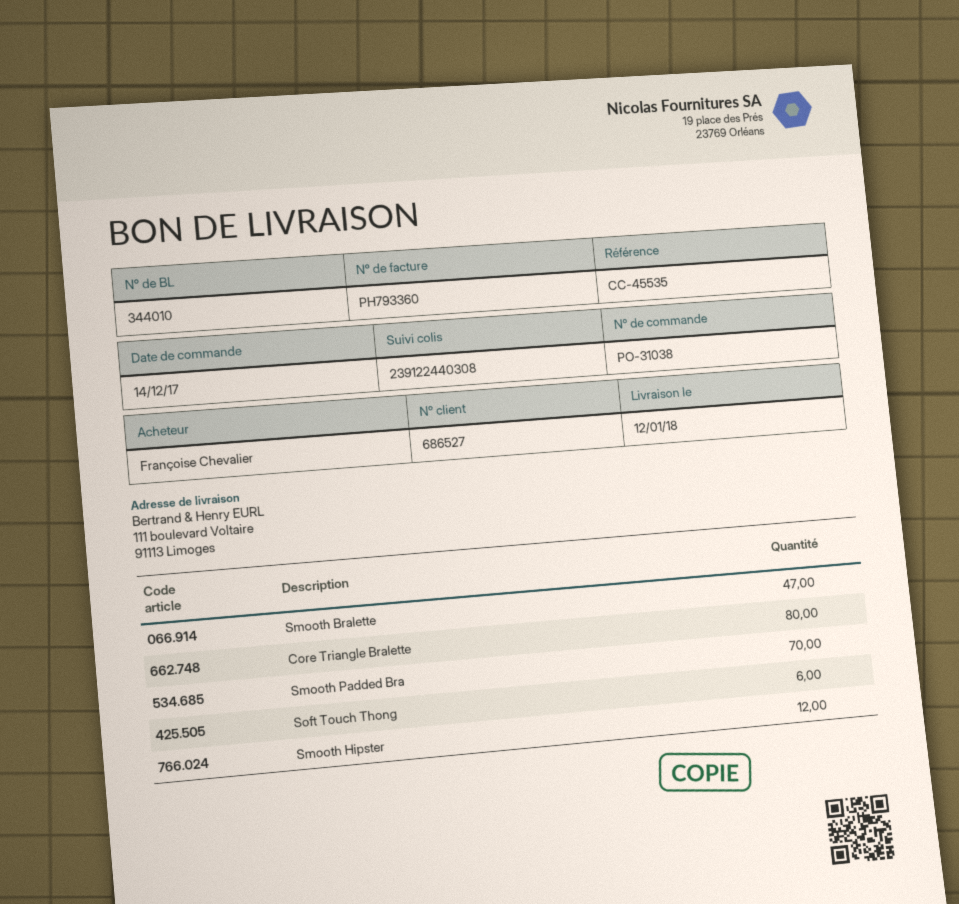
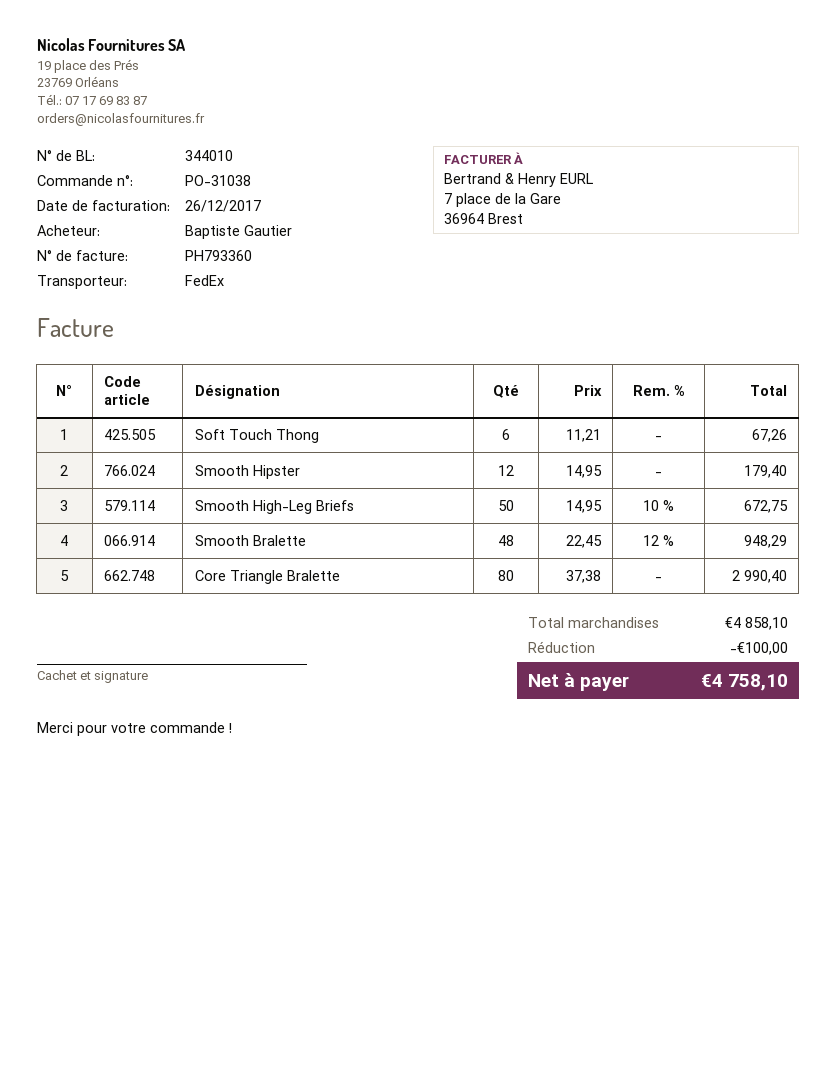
ordered by: Françoise Chevalier -> Baptiste Gautier
Smooth Bralette: 47 -> 48
Smooth Padded Bra: 70 -> none
Smooth High-Leg Briefs: none -> 50

